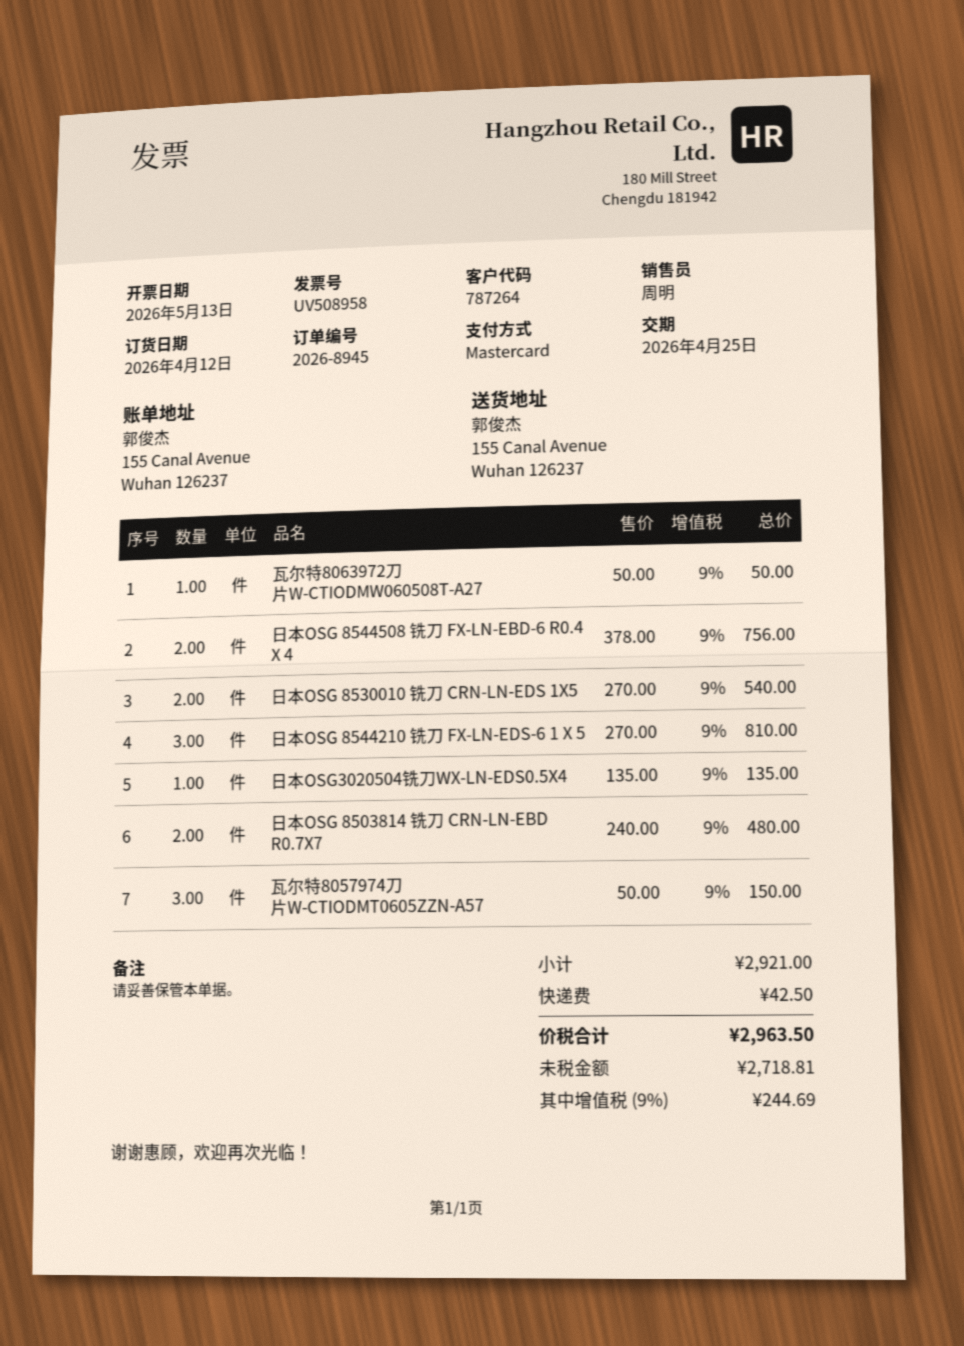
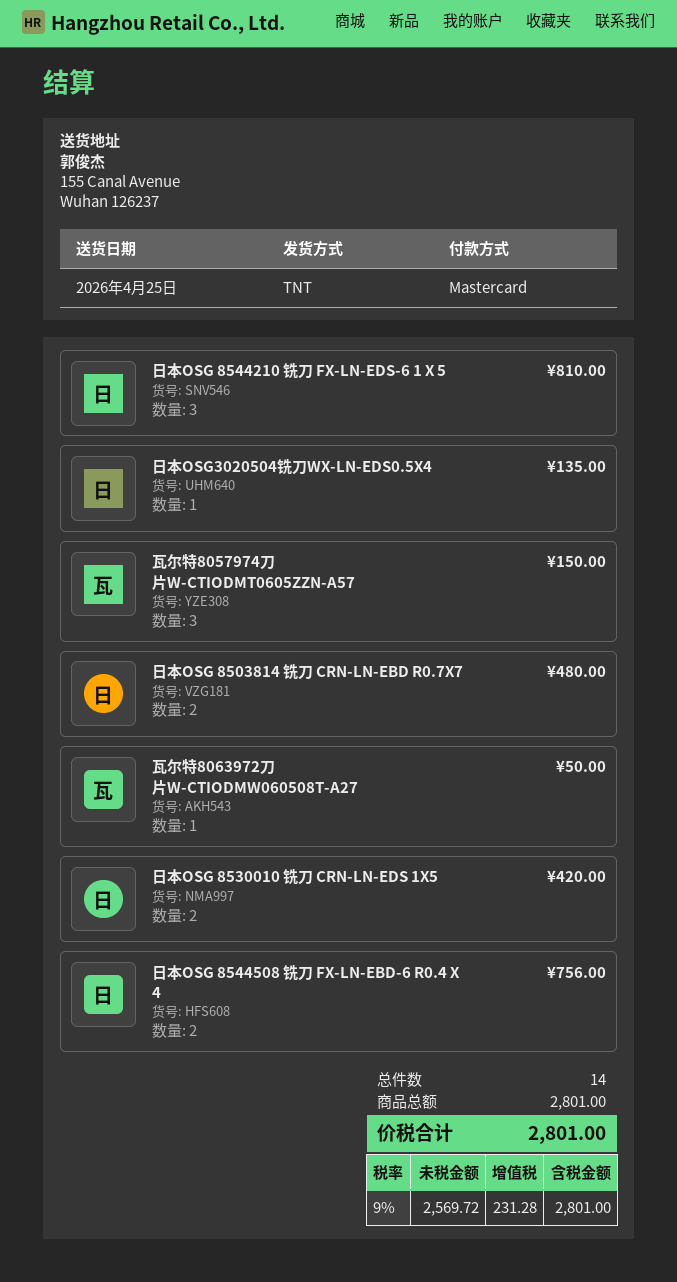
日本OSG 8530010 铣刀 CRN-LN-EDS 1X5: 2 for 540.00 -> 2 for 420.00
subtotal: 2921.00 -> 2801.00
shipping: 42.50 -> none
net: 2718.81 -> 2569.72
tax: 9% = 244.69 -> 9% = 231.28
total: 2963.50 -> 2801.00

